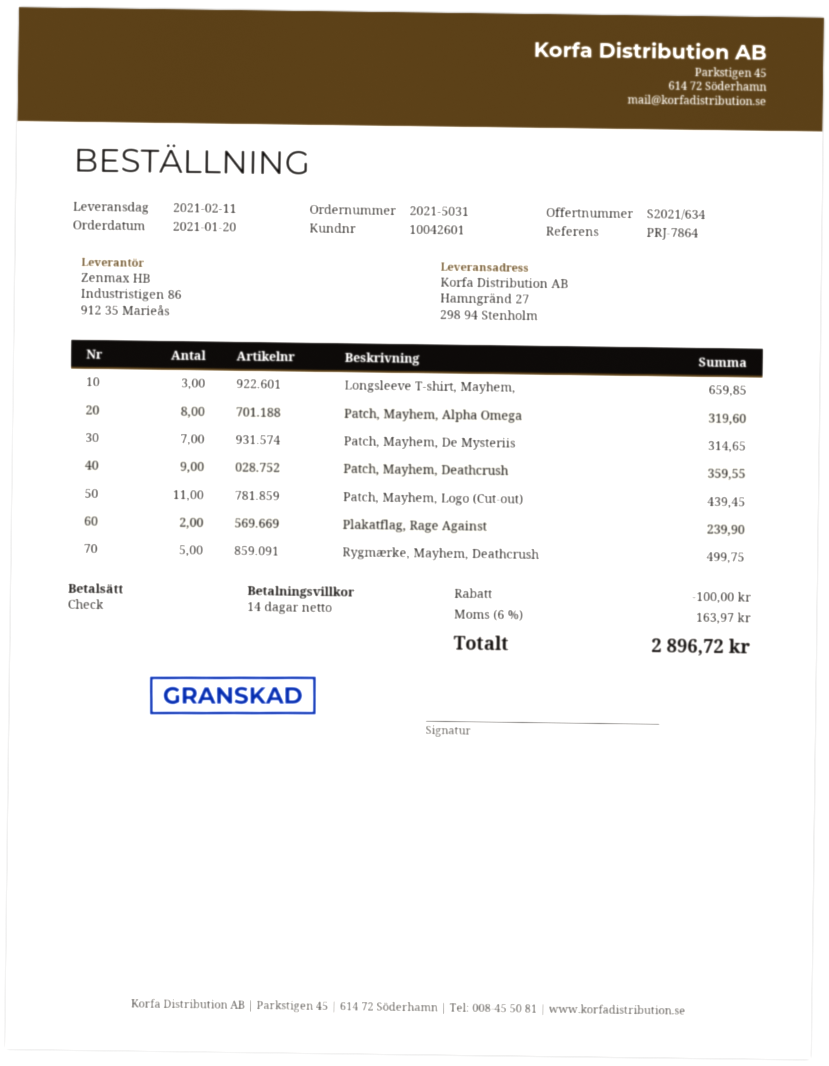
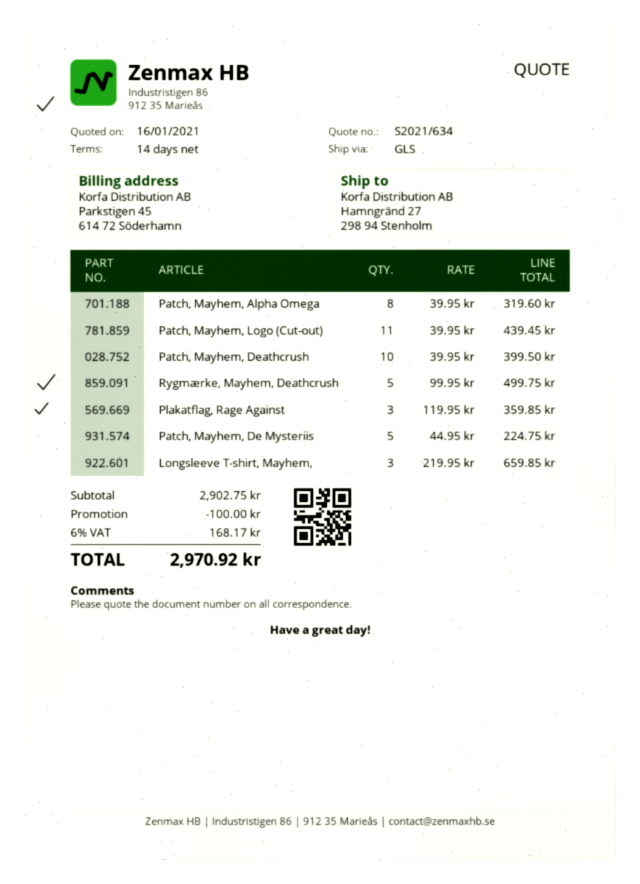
Patch, Mayhem, De Mysteriis: 7 for 314.65 -> 5 for 224.75
Patch, Mayhem, Deathcrush: 9 for 359.55 -> 10 for 399.50
Plakatflag, Rage Against: 2 for 239.90 -> 3 for 359.85
tax: 6% = 163.97 -> 6% = 168.17
total: 2896.72 -> 2970.92

